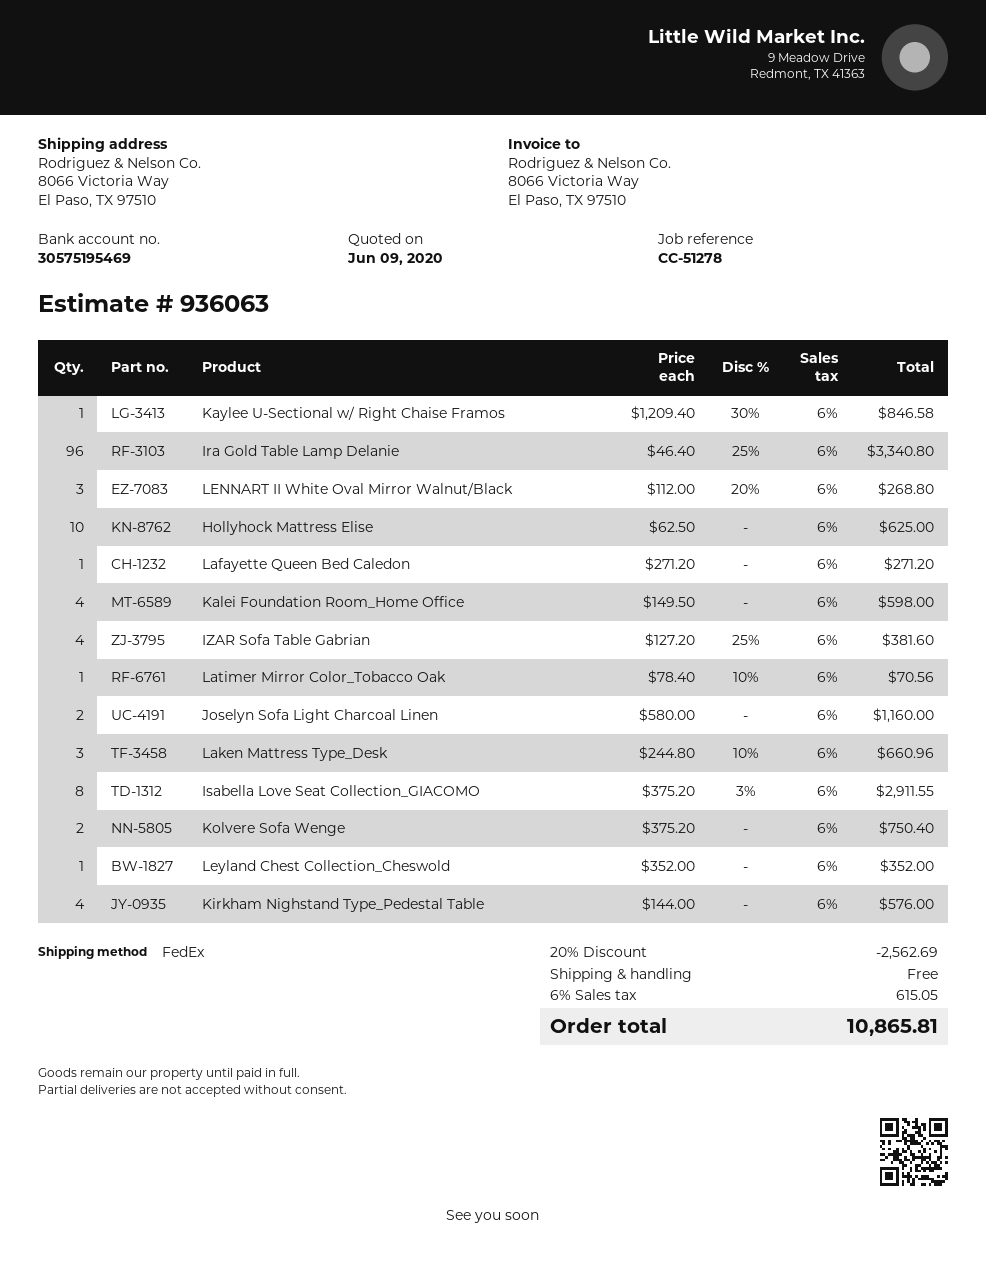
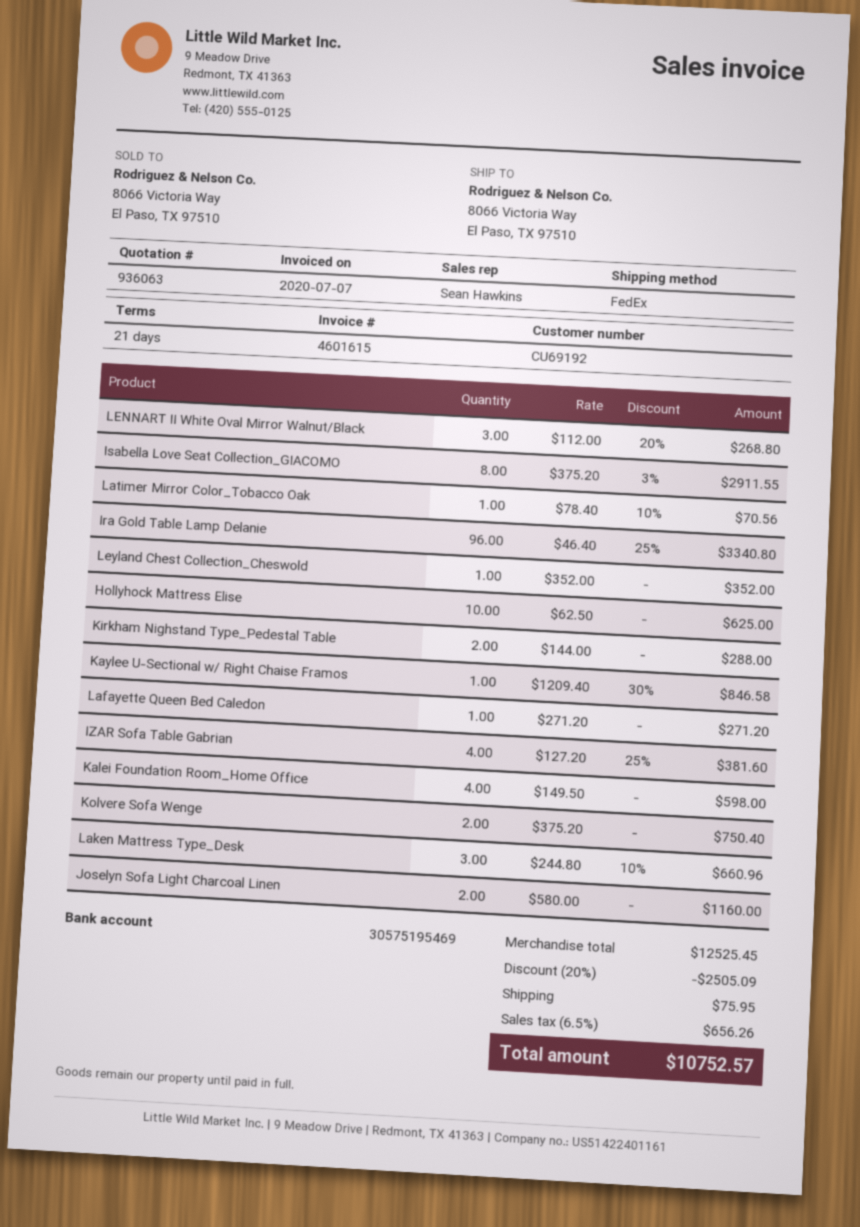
Kirkham Nighstand Type_Pedestal Table: 4 x 144.00 = 576.00 -> 2 x 144.00 = 288.00
discount: 20% = 2562.69 -> 20% = 2505.09
shipping: 0.00 -> 75.95
tax: 6% = 615.05 -> 6.5% = 656.26
total: 10865.81 -> 10752.57

